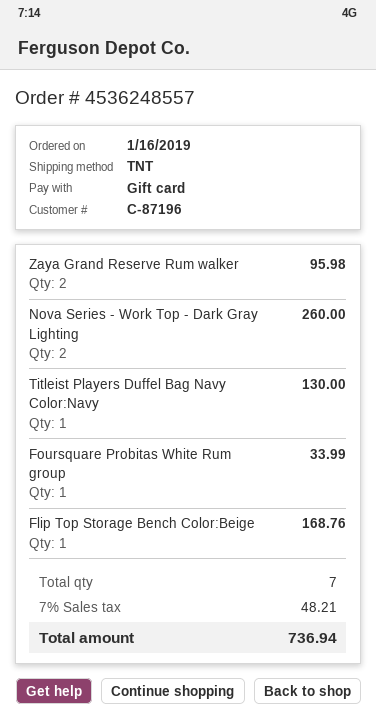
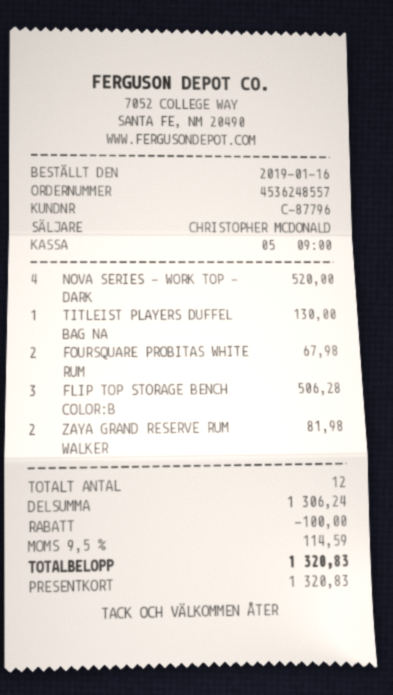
customer number: C-87196 -> C-87796
Zaya Grand Reserve Rum walker: 2 for 95.98 -> 2 for 81.98
Nova Series - Work Top - Dark Gray Lighting: 2 for 260.00 -> 4 for 520.00
Foursquare Probitas White Rum group: 1 for 33.99 -> 2 for 67.98
Flip Top Storage Bench Color:Beige: 1 for 168.76 -> 3 for 506.28
total quantity: 7 -> 12
discount: none -> 100.00
tax: 7% = 48.21 -> 9.5% = 114.59
total: 736.94 -> 1320.83

